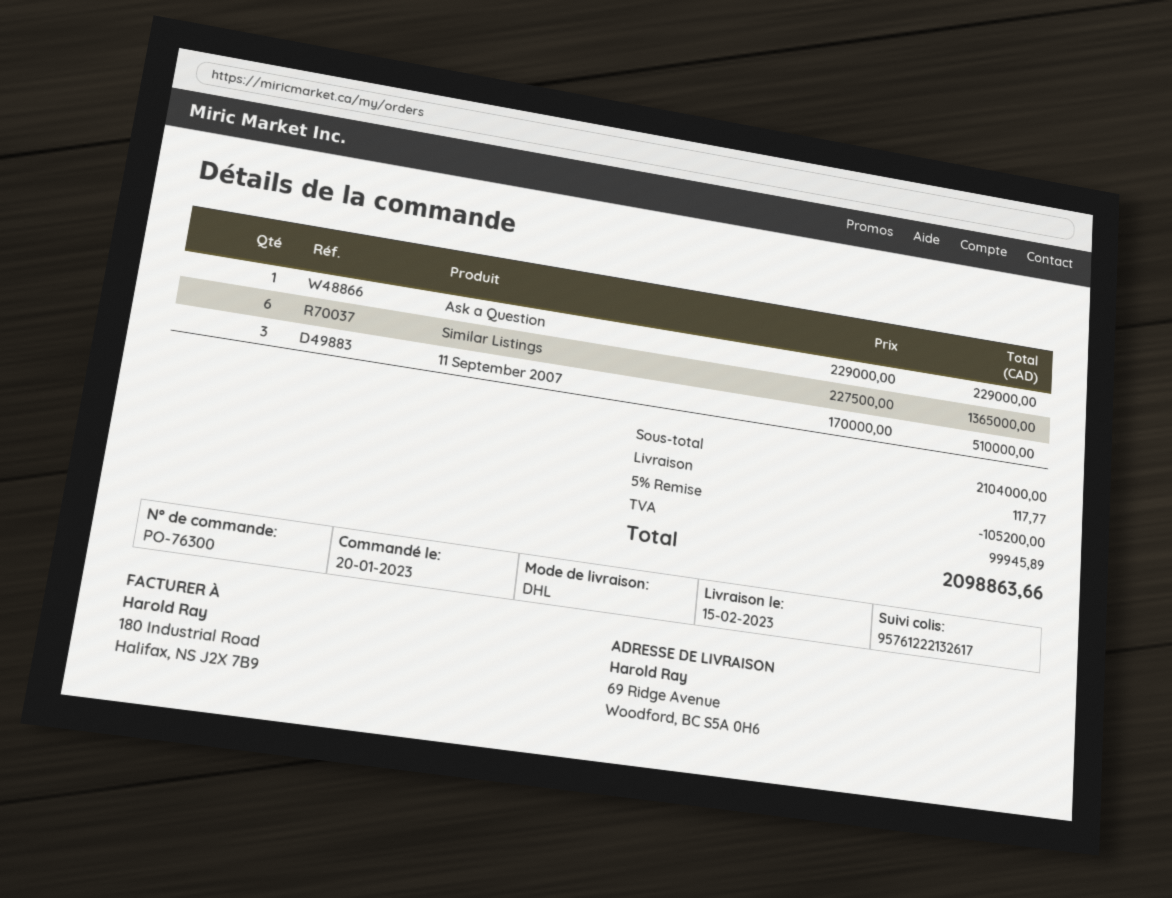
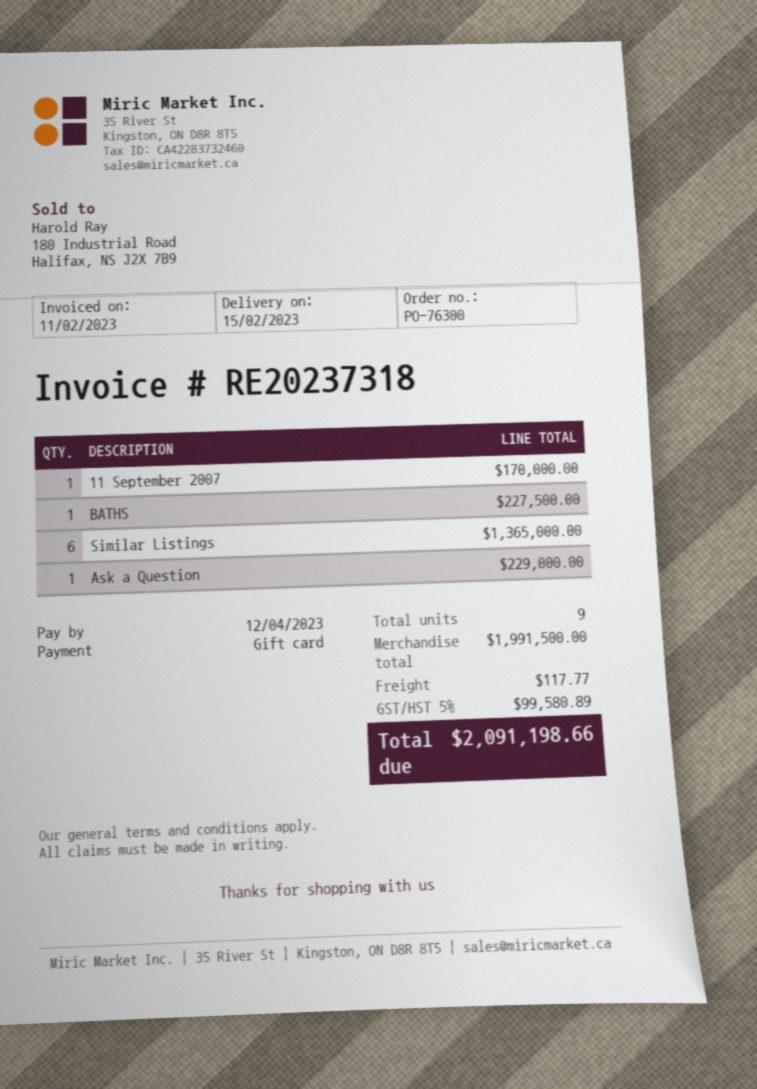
11 September 2007: 3 for 510000.00 -> 1 for 170000.00
BATHS: none -> 1 for 227500.00
subtotal: 2104000.00 -> 1991500.00
discount: 5% = 105200.00 -> none
tax: 99945.89 -> 99580.89
total: 2098863.66 -> 2091198.66

